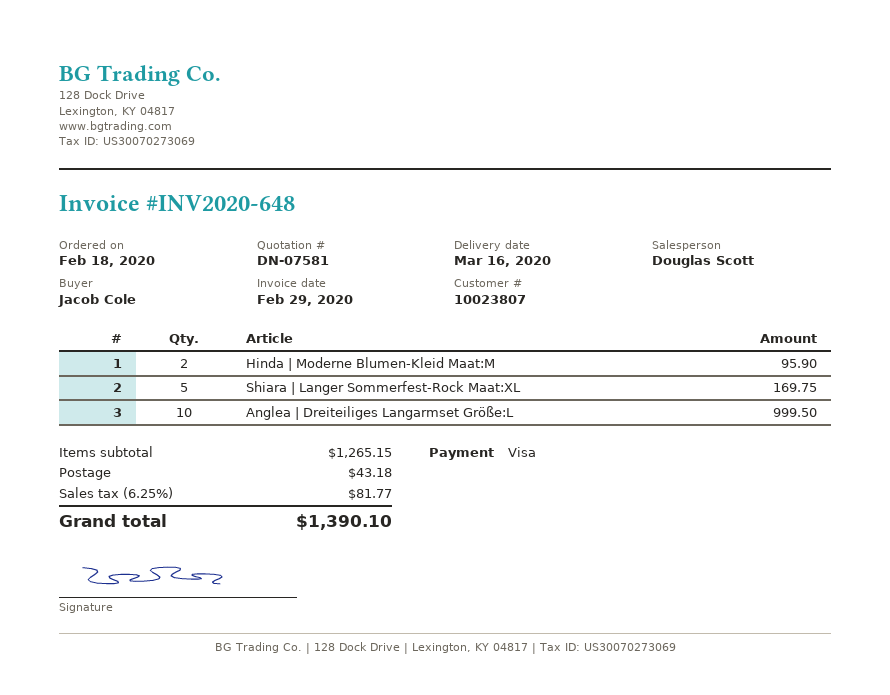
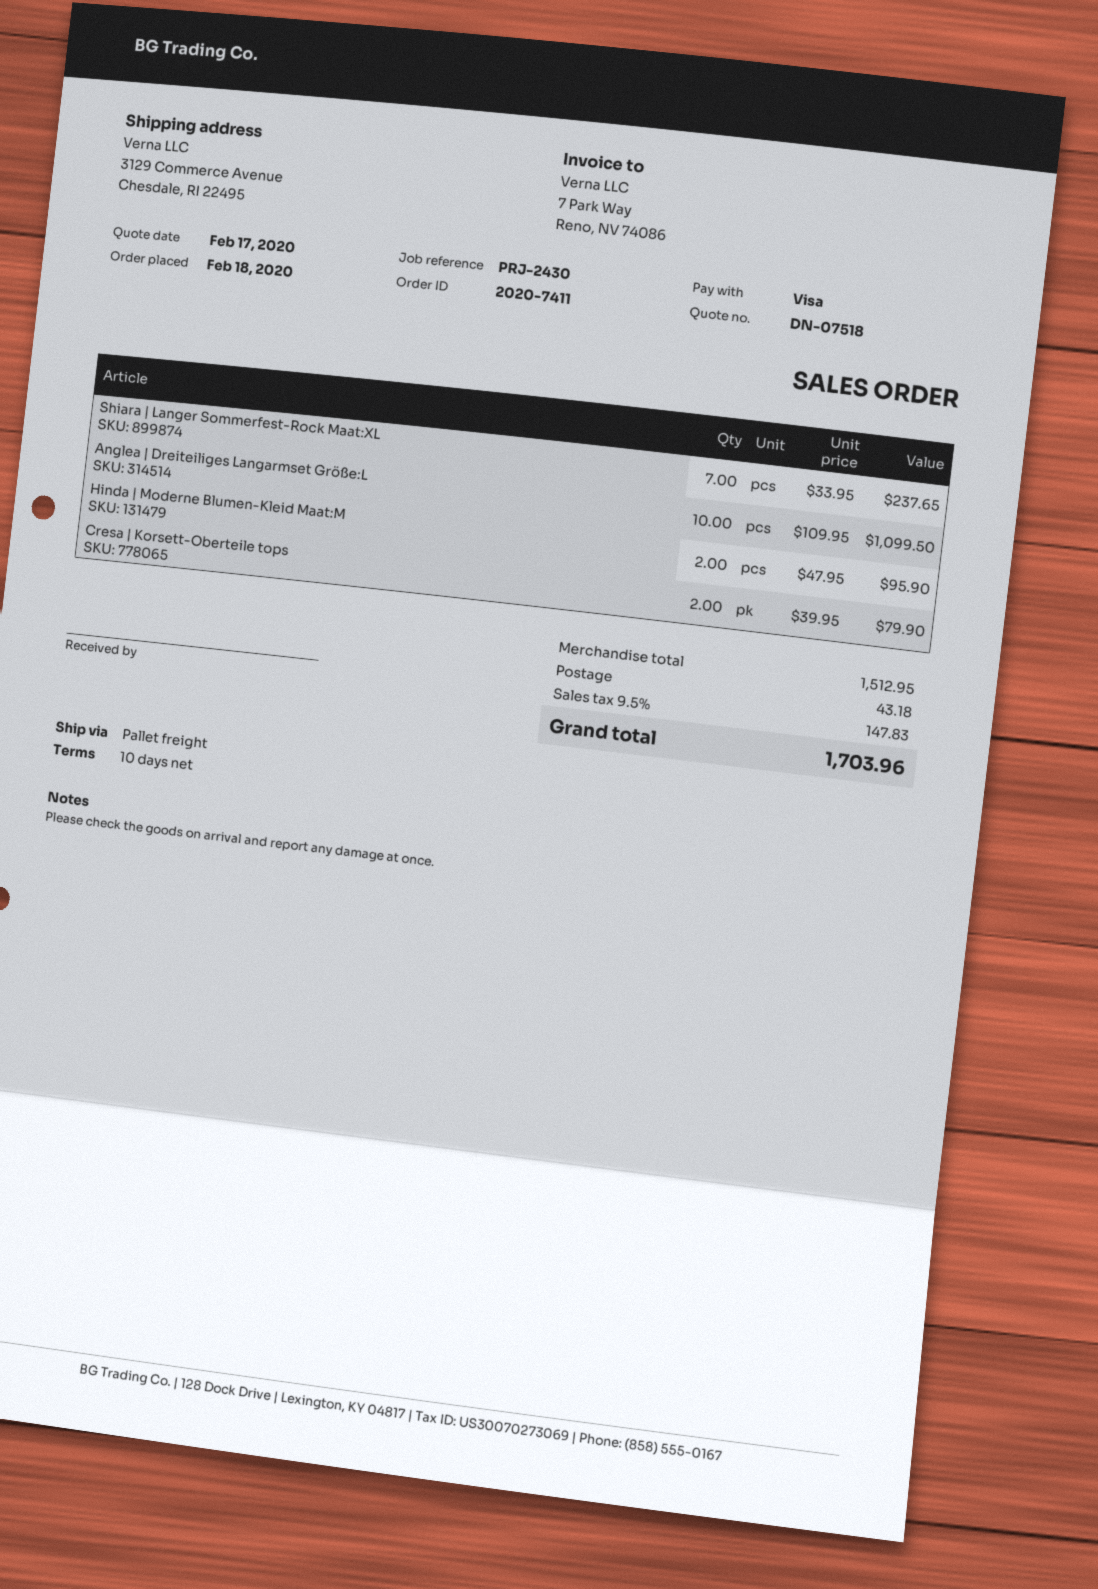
quote number: DN-07581 -> DN-07518
Shiara | Langer Sommerfest-Rock Maat:XL: 5 for 169.75 -> 7 for 237.65
Anglea | Dreiteiliges Langarmset Größe:L: 10 for 999.50 -> 10 for 1099.50
Cresa | Korsett-Oberteile tops: none -> 2 for 79.90
subtotal: 1265.15 -> 1512.95
tax: 6.25% = 81.77 -> 9.5% = 147.83
total: 1390.10 -> 1703.96

